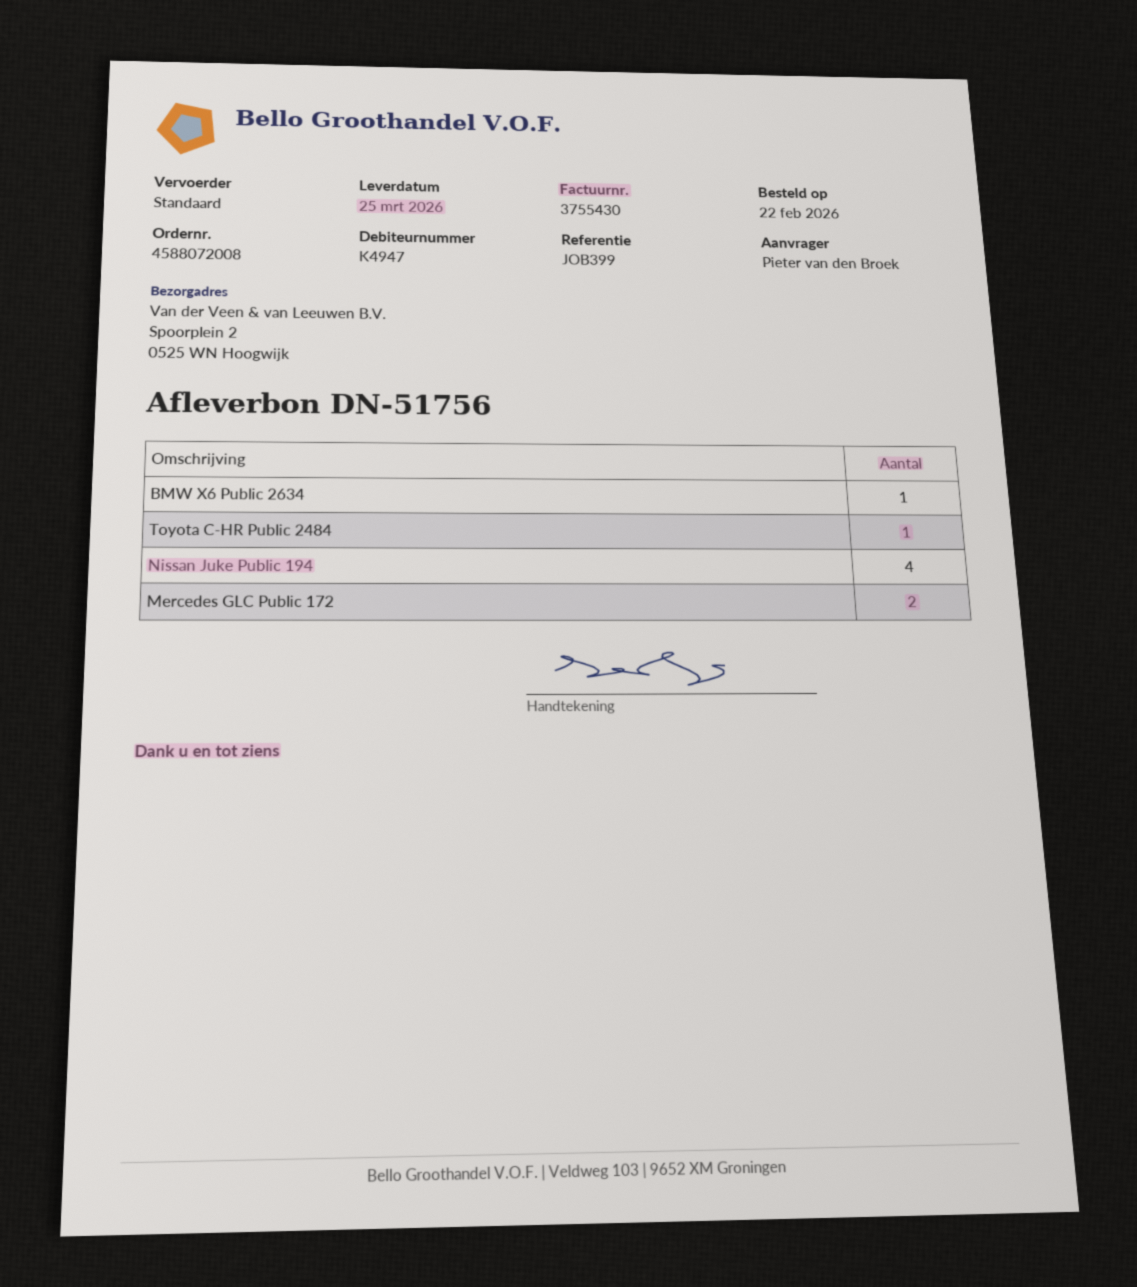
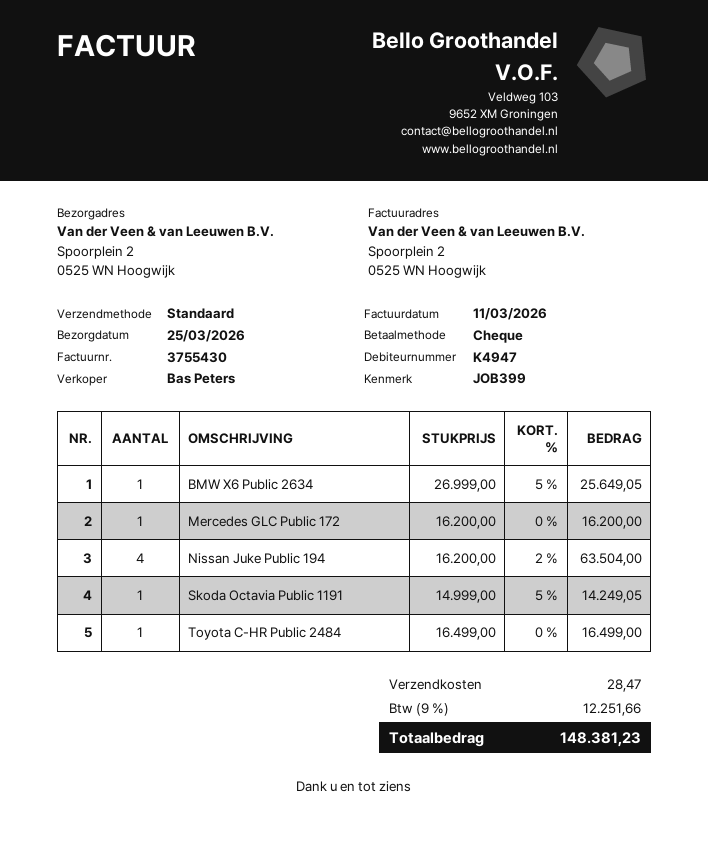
Mercedes GLC Public 172: 2 -> 1
Skoda Octavia Public 1191: none -> 1

